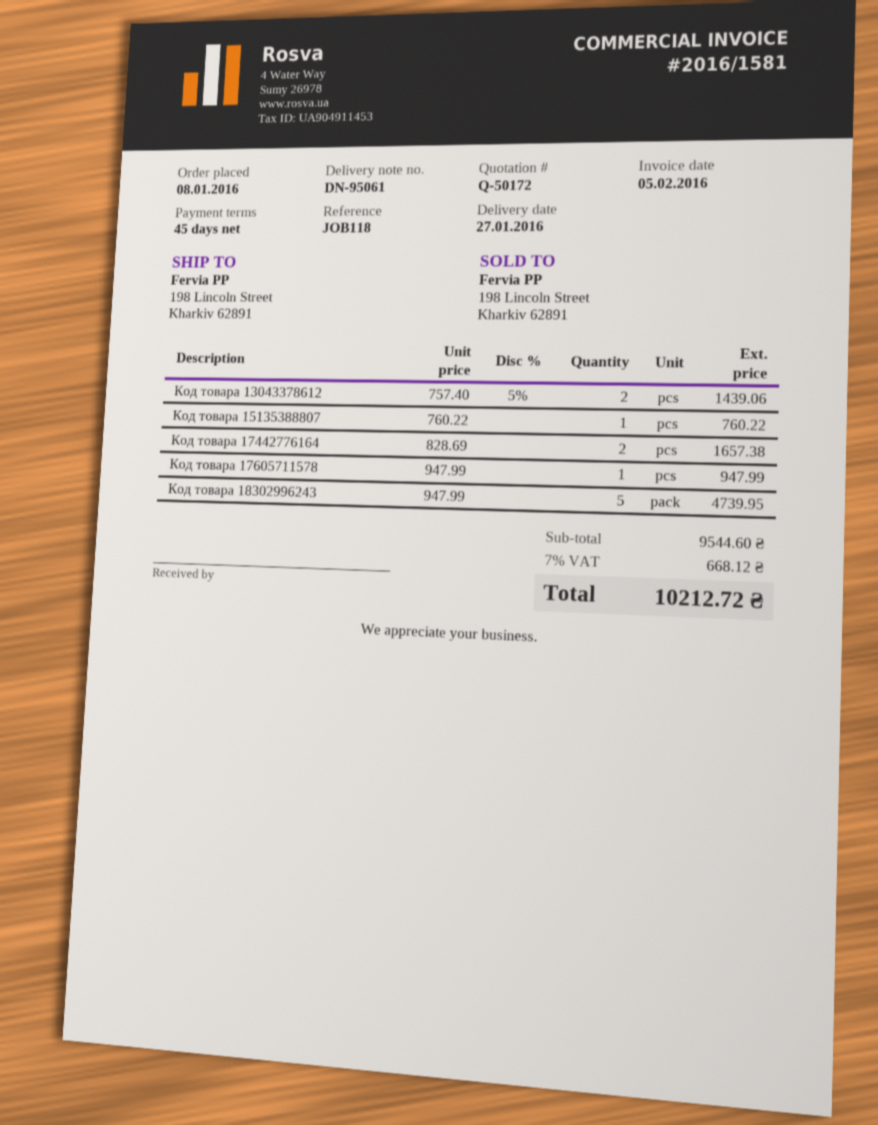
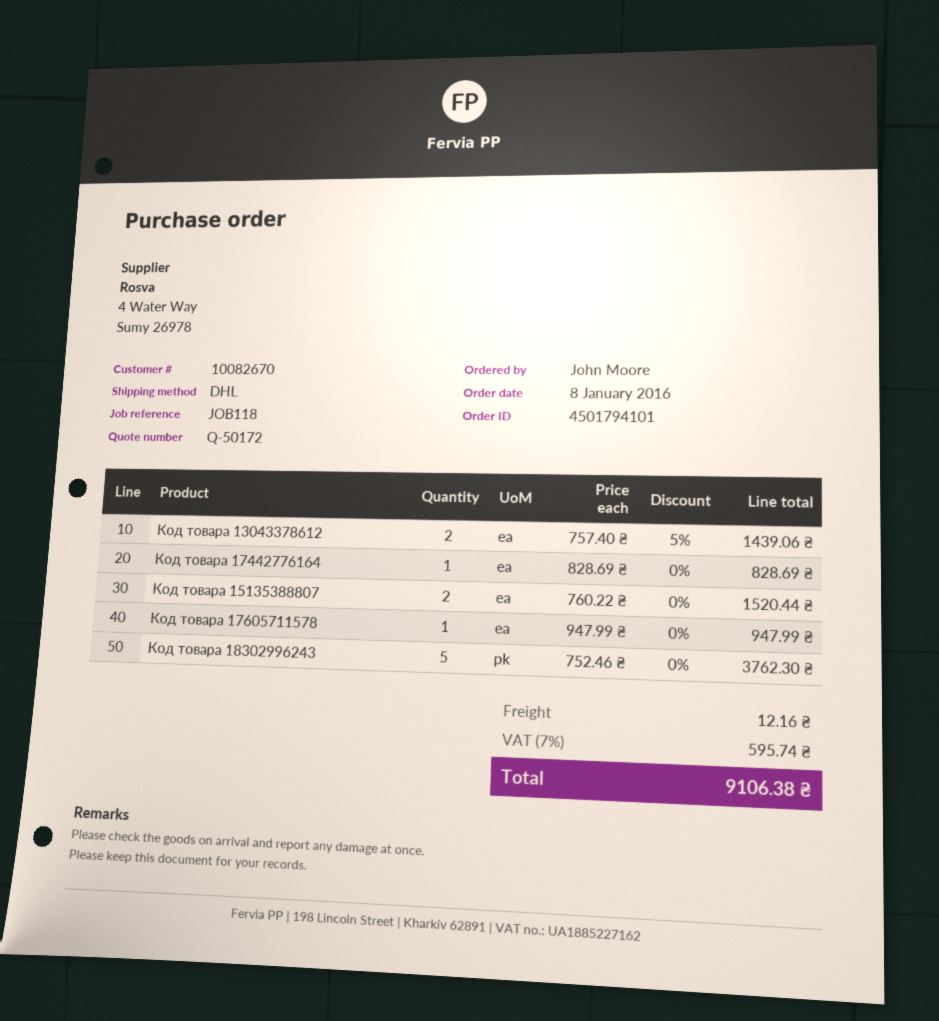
Код товара 15135388807: 1 x 760.22 = 760.22 -> 2 x 760.22 = 1520.44
Код товара 17442776164: 2 x 828.69 = 1657.38 -> 1 x 828.69 = 828.69
Код товара 18302996243: 5 x 947.99 = 4739.95 -> 5 x 752.46 = 3762.30
shipping: none -> 12.16
tax: 7% = 668.12 -> 7% = 595.74
total: 10212.72 -> 9106.38

